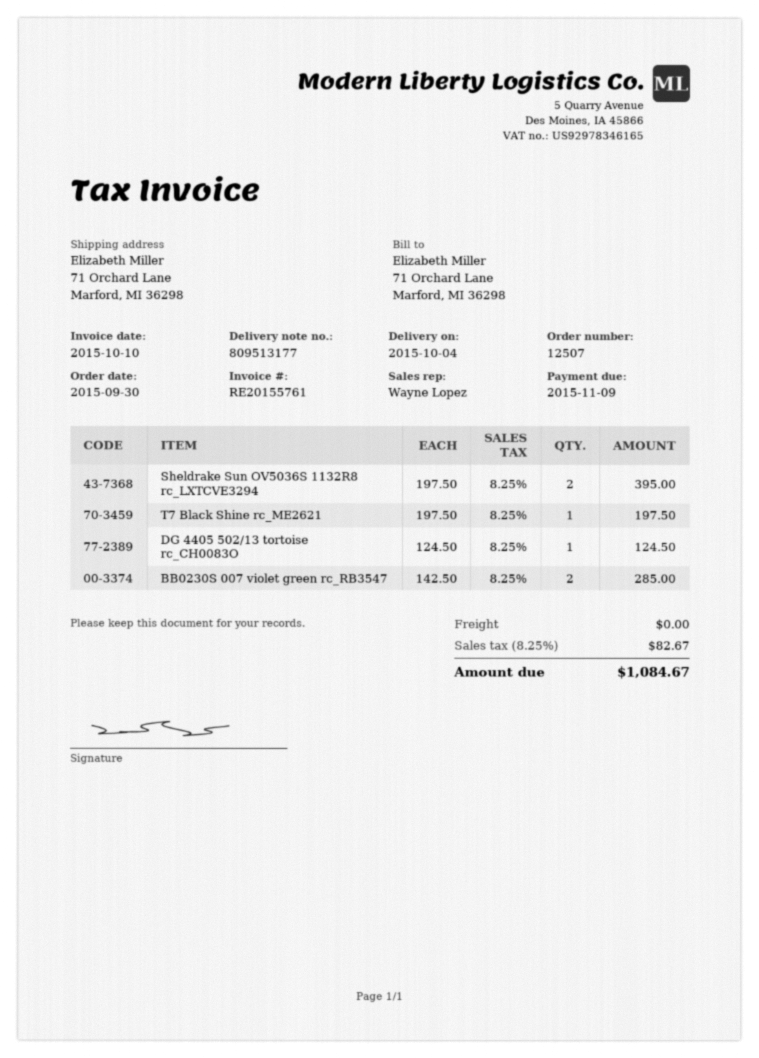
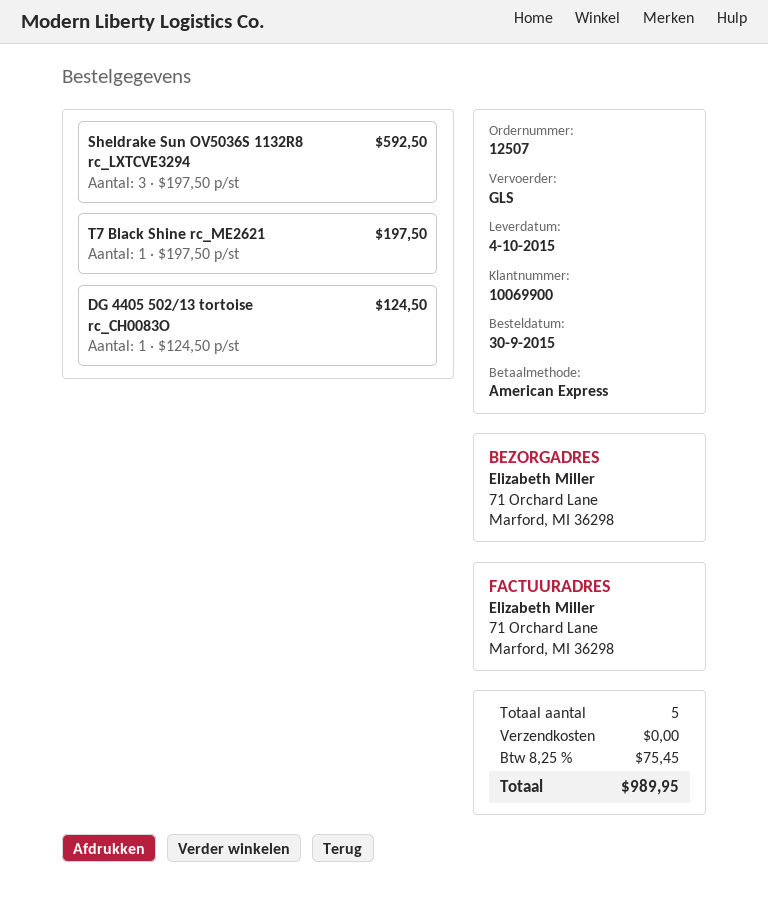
Sheldrake Sun OV5036S 1132R8 rc_LXTCVE3294: 2 x 197.50 = 395.00 -> 3 x 197.50 = 592.50
BB0230S 007 violet green rc_RB3547: 2 x 142.50 = 285.00 -> none
tax: 8.25% = 82.67 -> 8.25% = 75.45
total: 1084.67 -> 989.95

